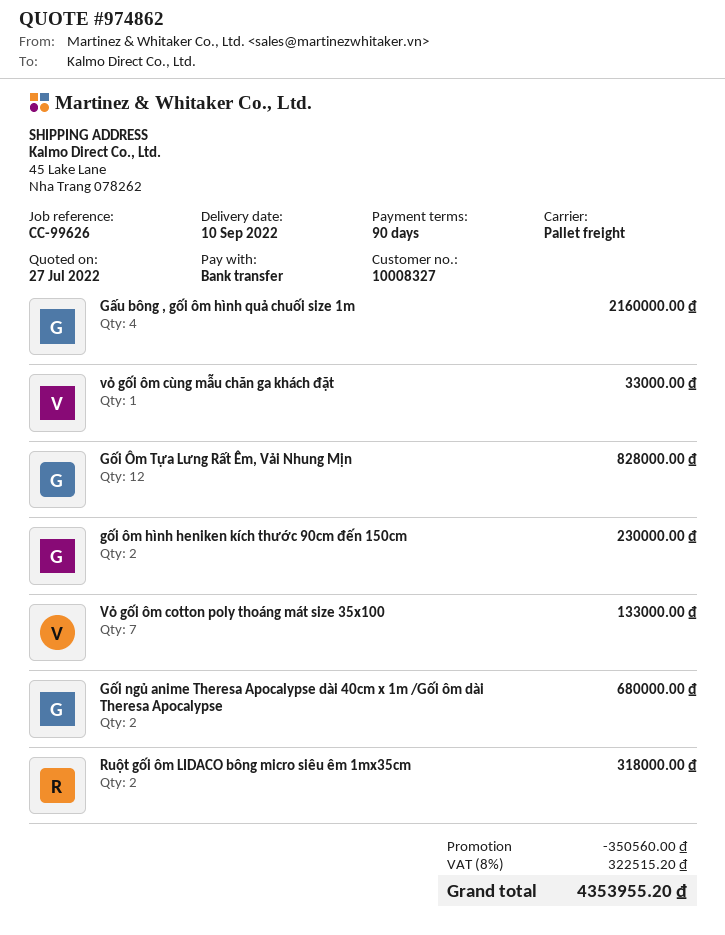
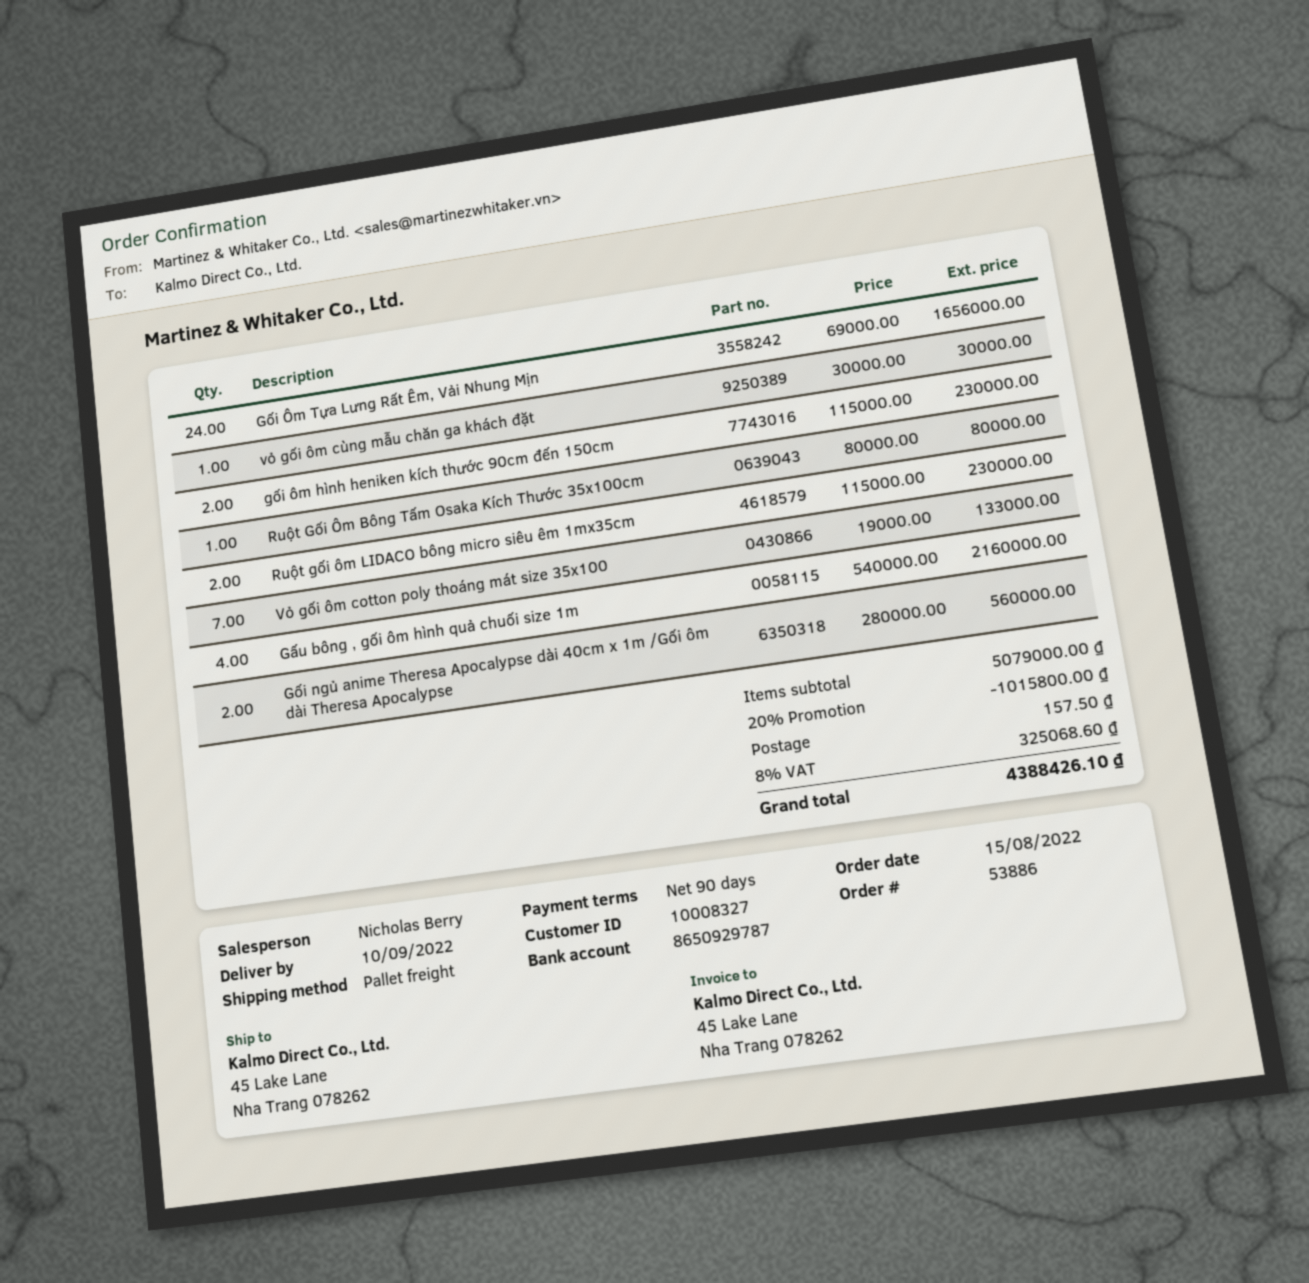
vỏ gối ôm cùng mẫu chăn ga khách đặt: 1 for 33000.00 -> 1 for 30000.00
Gối Ôm Tựa Lưng Rất Êm, Vải Nhung Mịn: 12 for 828000.00 -> 24 for 1656000.00
Gối ngủ anime Theresa Apocalypse dài 40cm x 1m /Gối ôm dài Theresa Apocalypse: 2 for 680000.00 -> 2 for 560000.00
Ruột gối ôm LIDACO bông micro siêu êm 1mx35cm: 2 for 318000.00 -> 2 for 230000.00
Ruột Gối Ôm Bông Tấm Osaka Kích Thước 35x100cm: none -> 1 for 80000.00
discount: 350560.00 -> 1015800.00
shipping: none -> 157.50
tax: 8% = 322515.20 -> 8% = 325068.60
total: 4353955.20 -> 4388426.10

